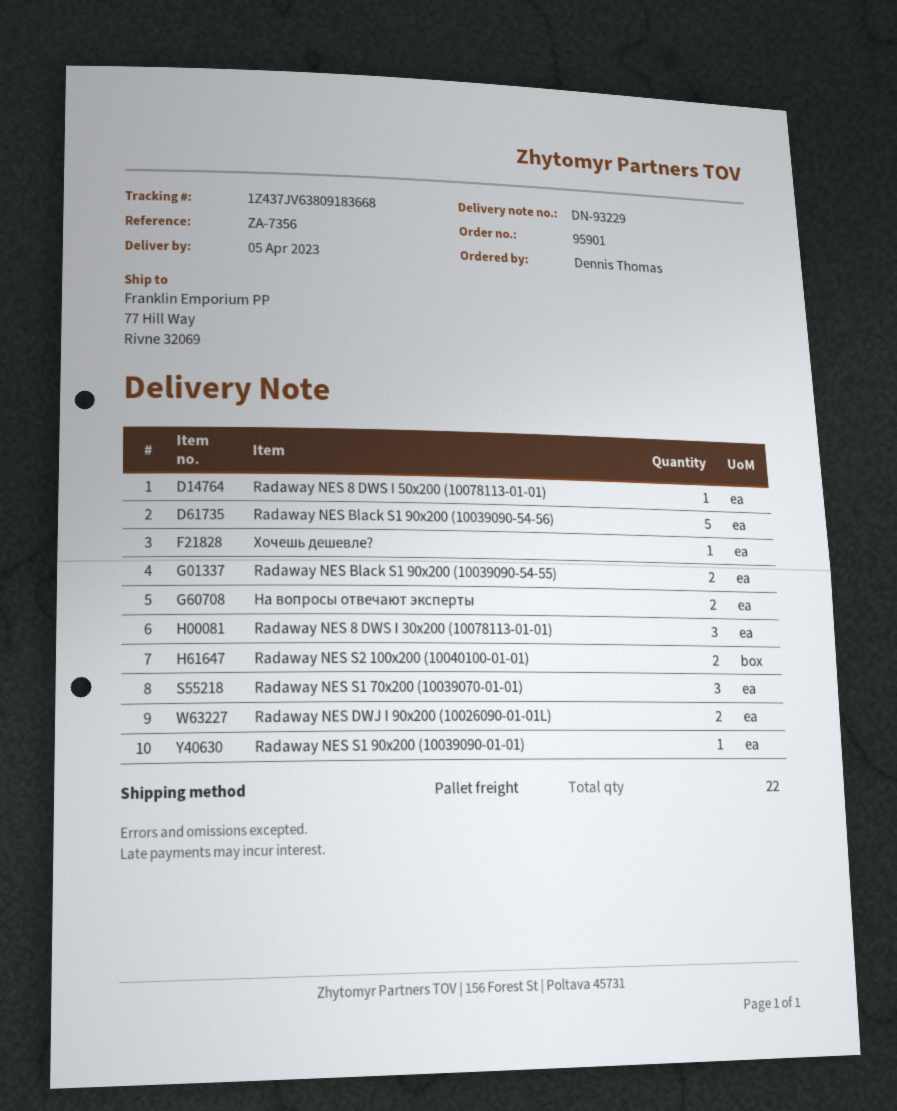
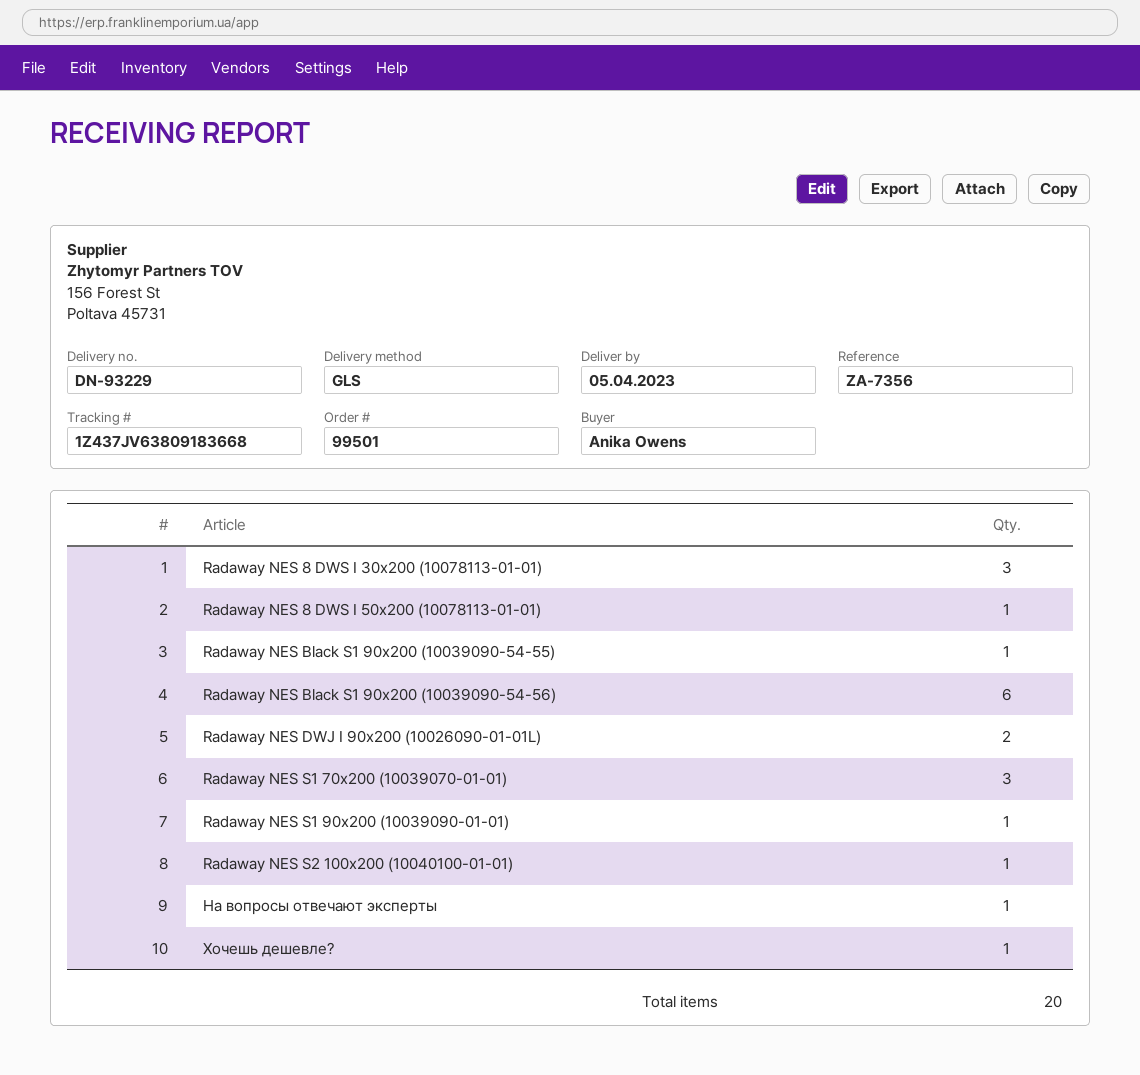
order number: 95901 -> 99501
ordered by: Dennis Thomas -> Anika Owens
shipping method: pallet freight -> GLS
Radaway NES Black S1 90x200 (10039090-54-56): 5 -> 6
Radaway NES Black S1 90x200 (10039090-54-55): 2 -> 1
На вопросы отвечают эксперты: 2 -> 1
Radaway NES S2 100x200 (10040100-01-01): 2 -> 1
total quantity: 22 -> 20

